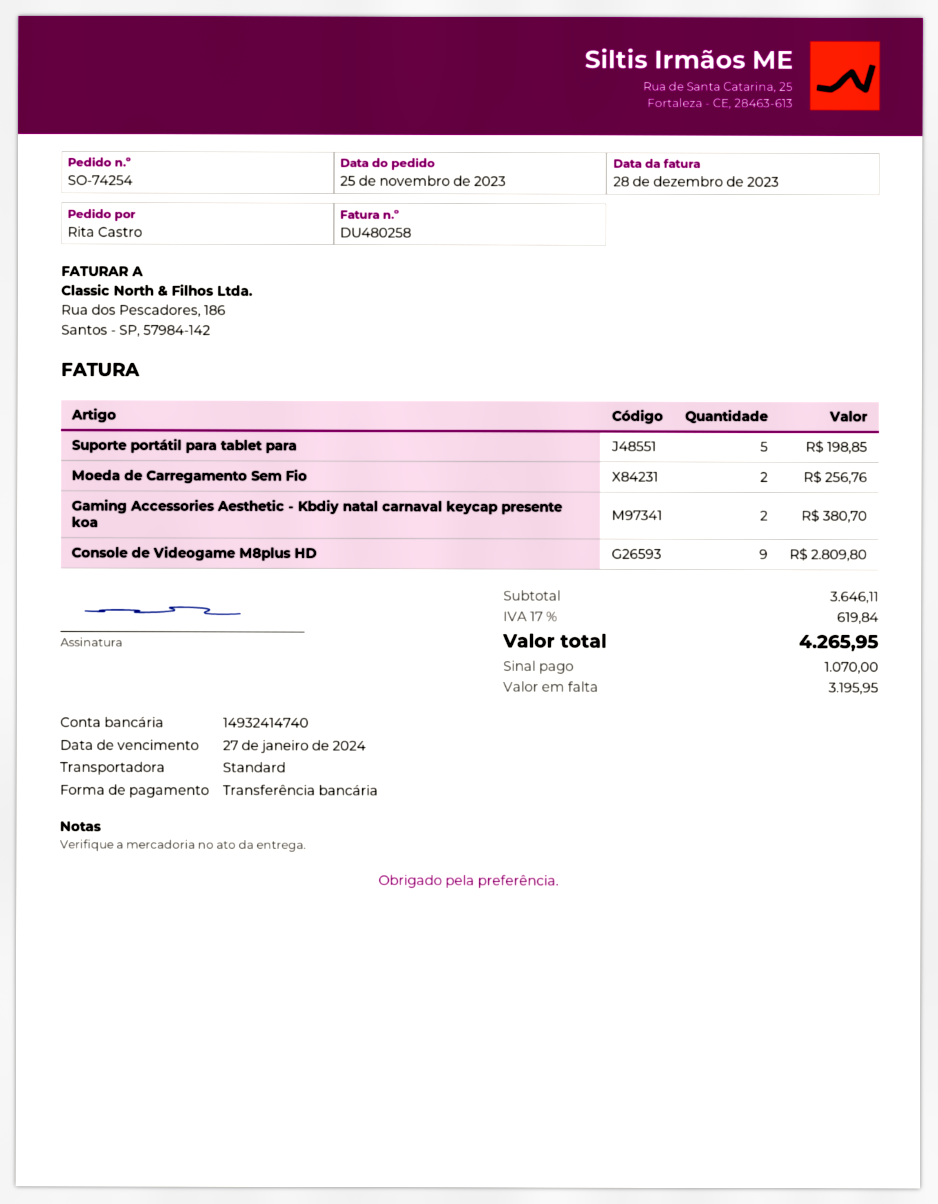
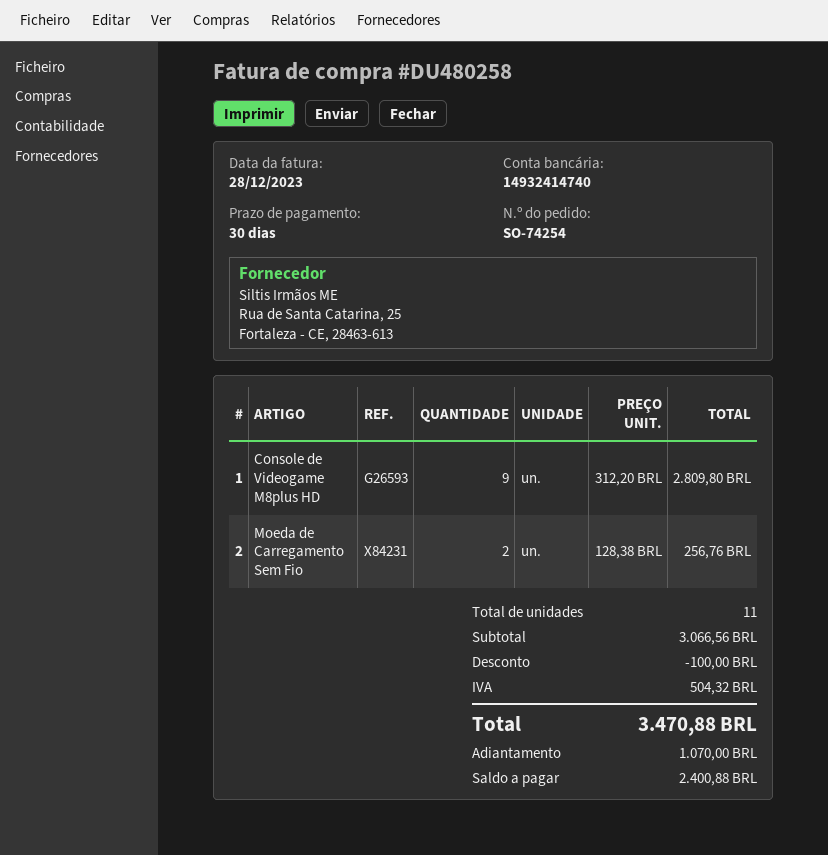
Suporte portátil para tablet para: 5 for 198.85 -> none
Gaming Accessories Aesthetic - Kbdiy natal carnaval keycap presente koa: 2 for 380.70 -> none
subtotal: 3646.11 -> 3066.56
discount: none -> 100.00
tax: 619.84 -> 504.32
total: 4265.95 -> 3470.88
balance: 3195.95 -> 2400.88

